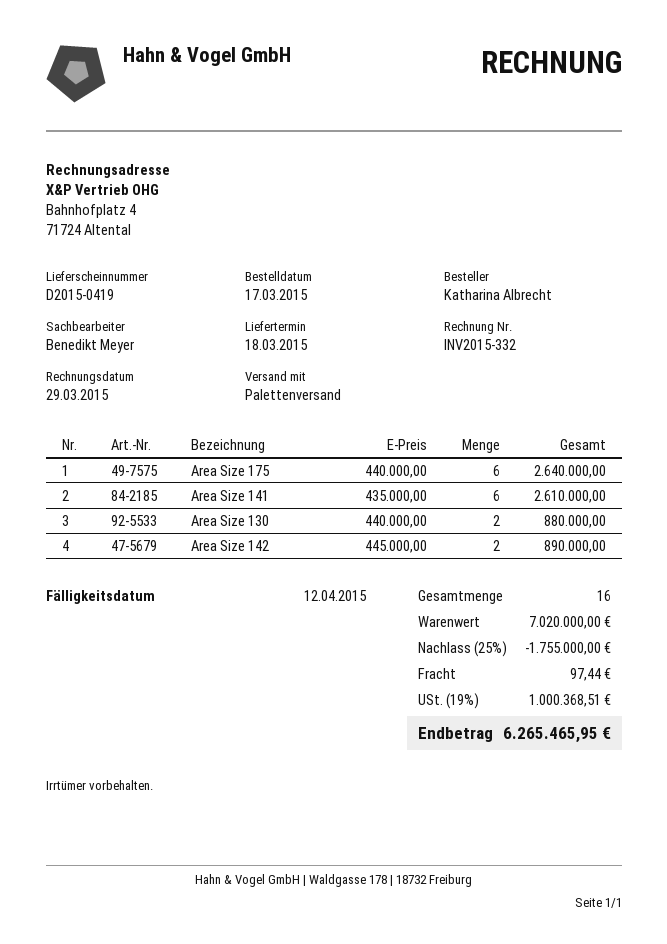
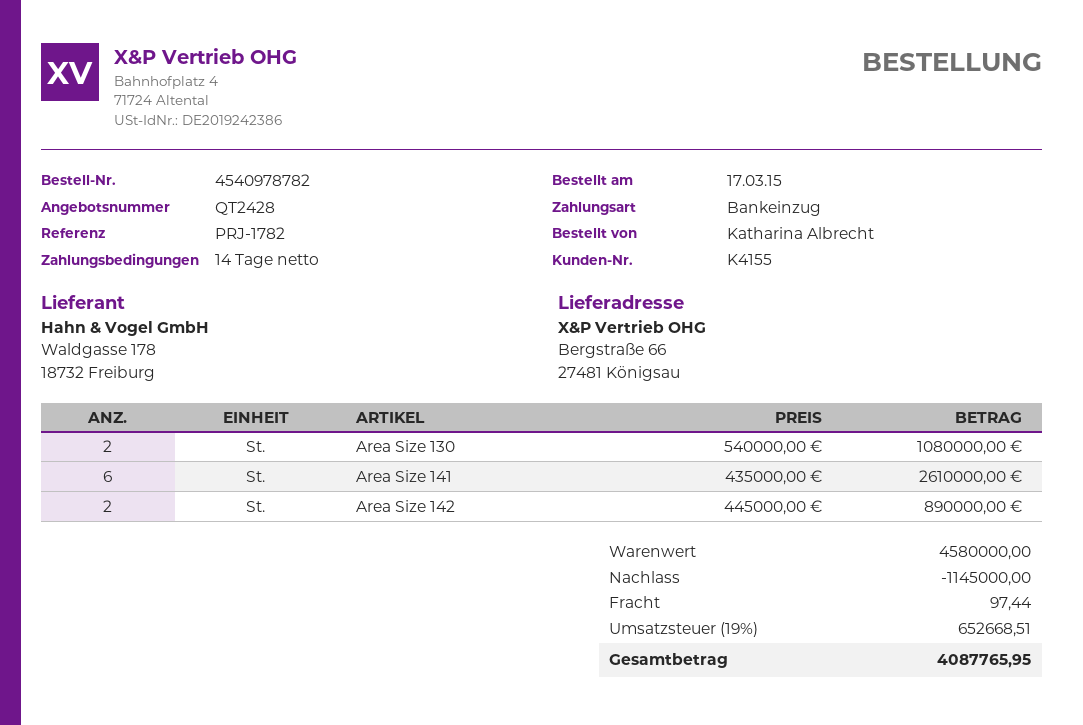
Area Size 175: 6 x 440000.00 = 2640000.00 -> none
Area Size 130: 2 x 440000.00 = 880000.00 -> 2 x 540000.00 = 1080000.00
subtotal: 7020000.00 -> 4580000.00
discount: 1755000.00 -> 1145000.00
tax: 19% = 1000368.51 -> 19% = 652668.51
total: 6265465.95 -> 4087765.95

